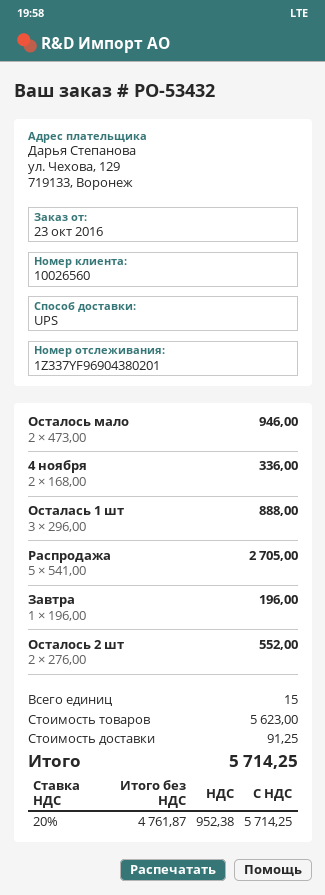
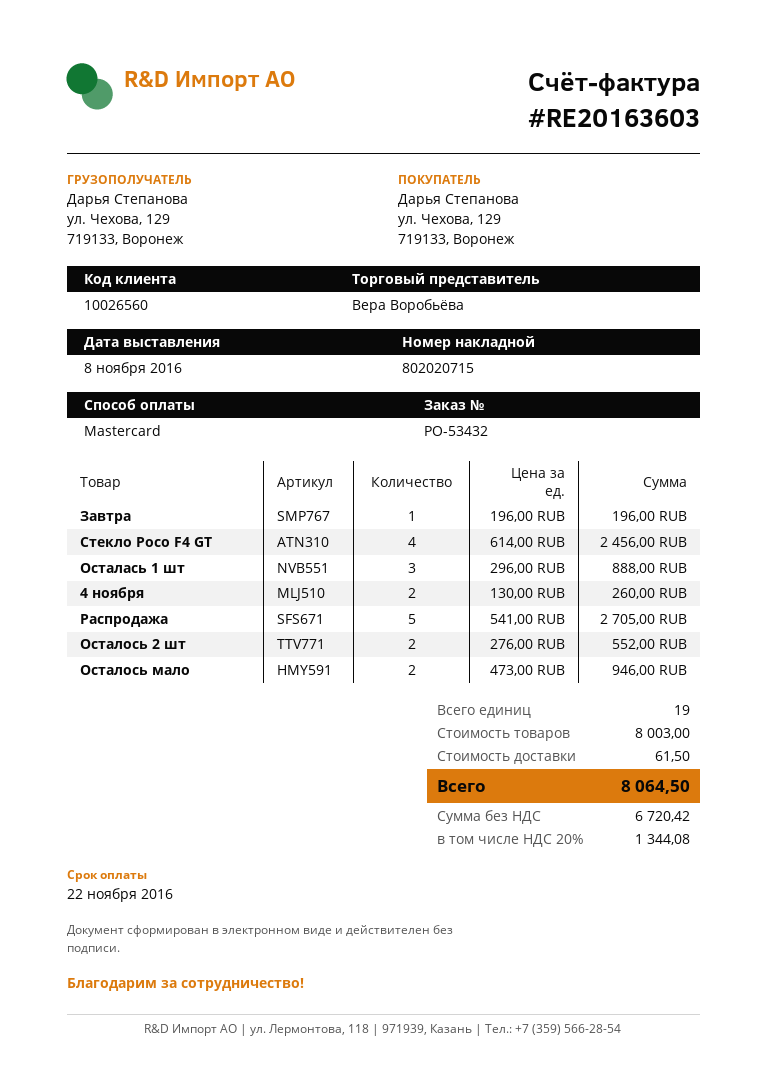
4 ноября: 2 x 168.00 = 336.00 -> 2 x 130.00 = 260.00
Стекло Poco F4 GT: none -> 4 x 614.00 = 2456.00
total quantity: 15 -> 19
subtotal: 5623.00 -> 8003.00
shipping: 91.25 -> 61.50
net: 4761.87 -> 6720.42
tax: 20% = 952.38 -> 20% = 1344.08
total: 5714.25 -> 8064.50

